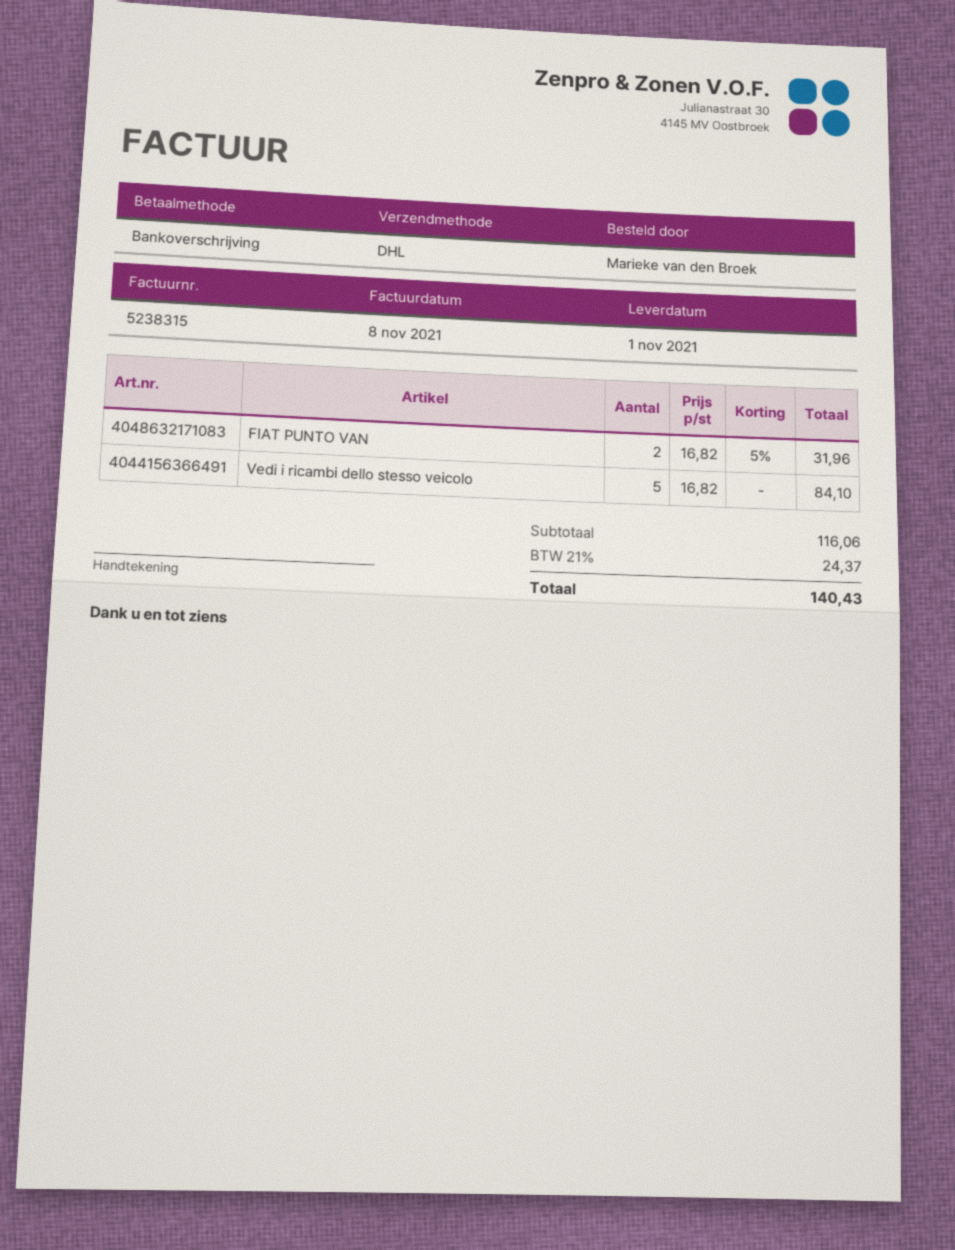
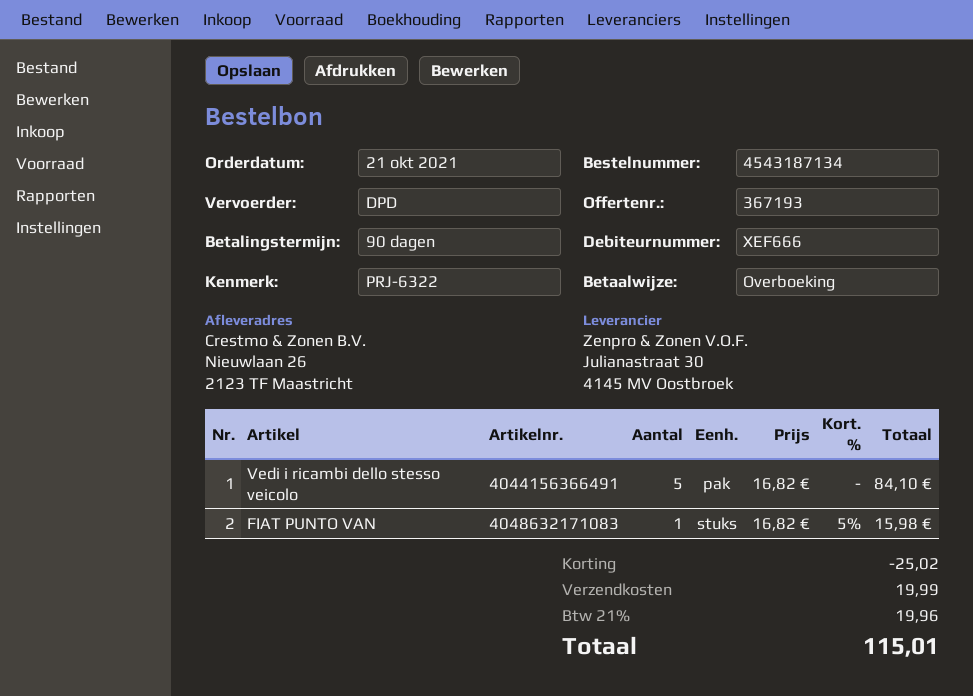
shipping method: DHL -> DPD
FIAT PUNTO VAN: 2 x 16.82 - 5% = 31.96 -> 1 x 16.82 - 5% = 15.98
discount: none -> 25.02
shipping: none -> 19.99
tax: 21% = 24.37 -> 21% = 19.96
total: 140.43 -> 115.01

